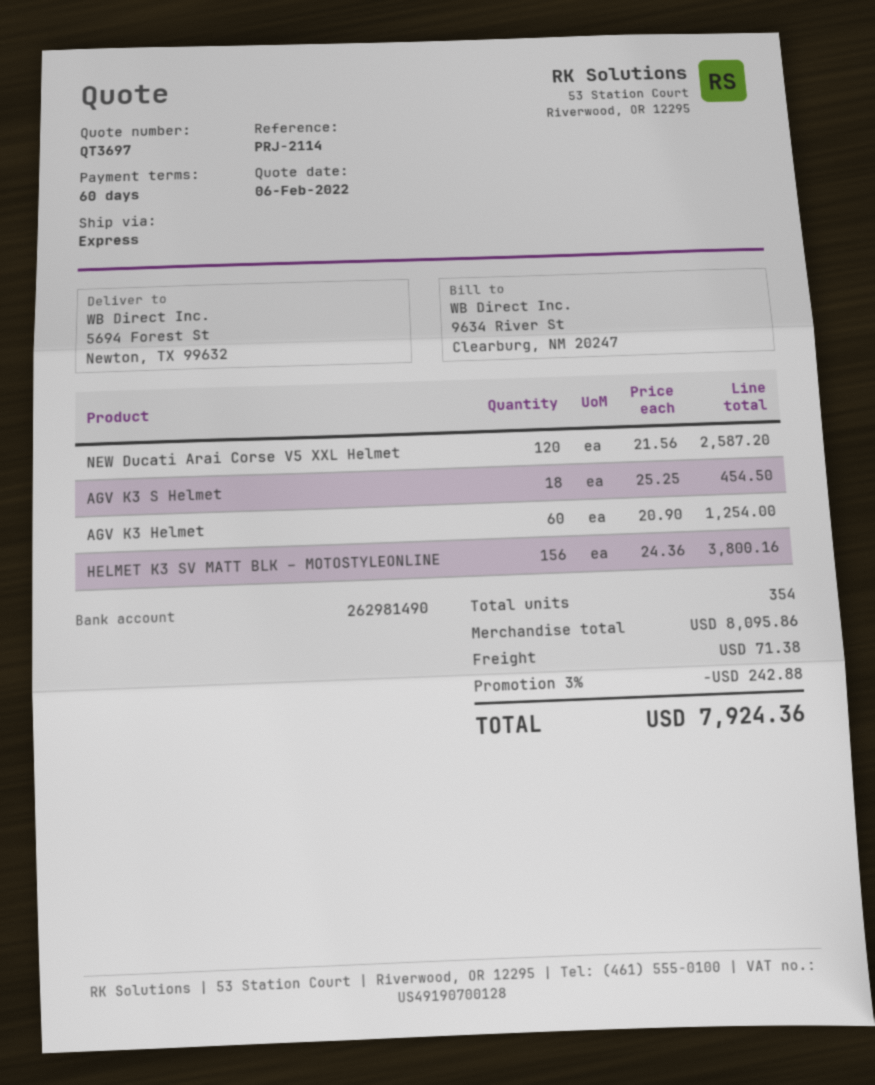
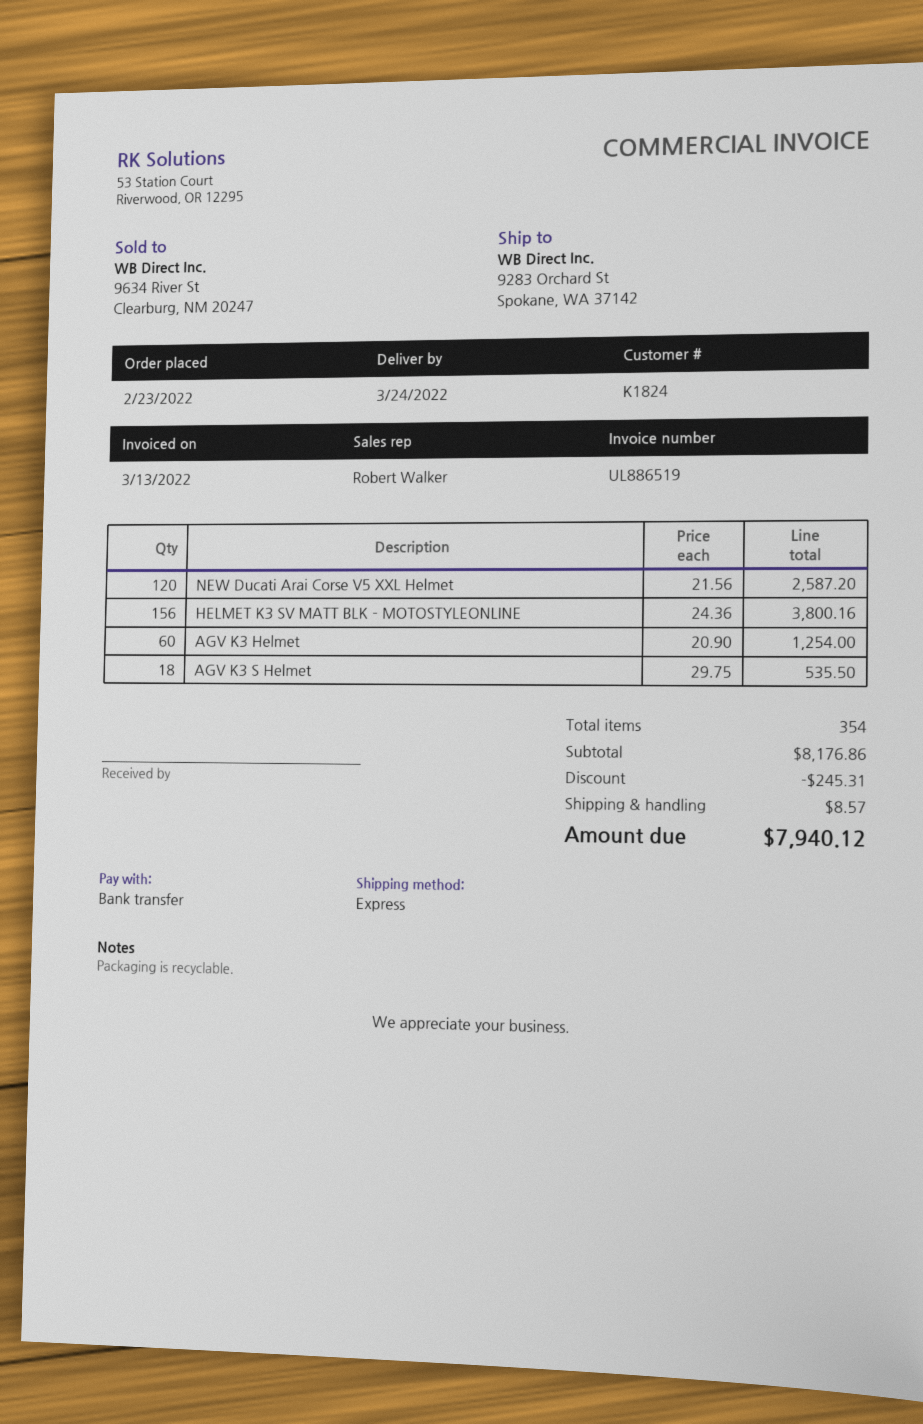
ship to: 5694 Forest St, Newton, TX 99632 -> 9283 Orchard St, Spokane, WA 37142
AGV K3 S Helmet: 18 x 25.25 = 454.50 -> 18 x 29.75 = 535.50
subtotal: 8095.86 -> 8176.86
discount: 242.88 -> 245.31
shipping: 71.38 -> 8.57
total: 7924.36 -> 7940.12

